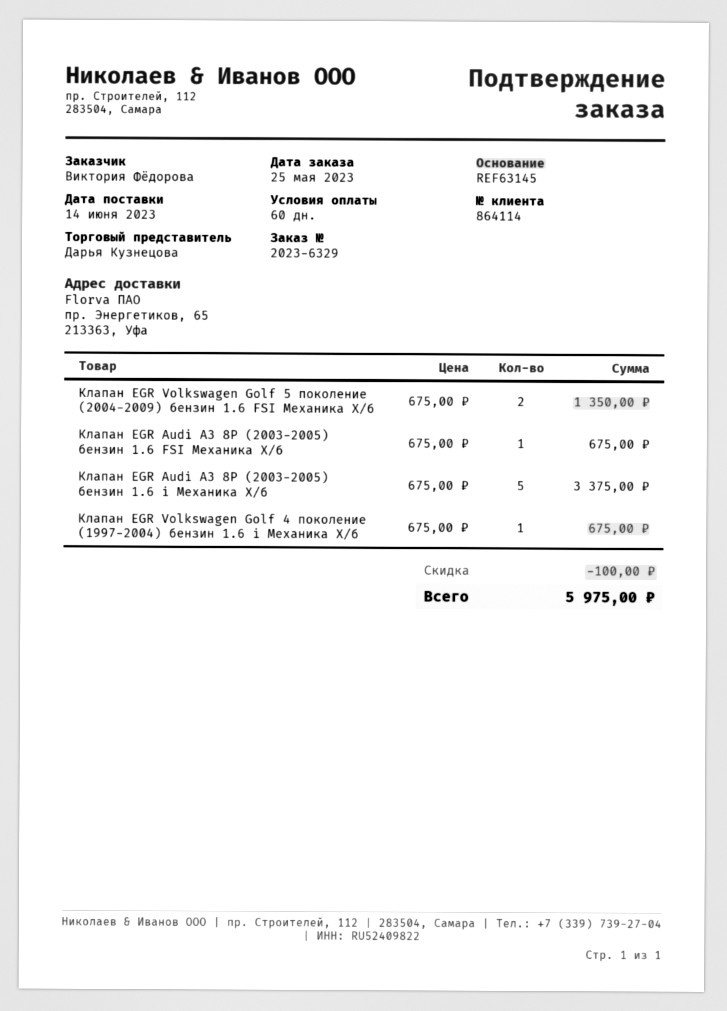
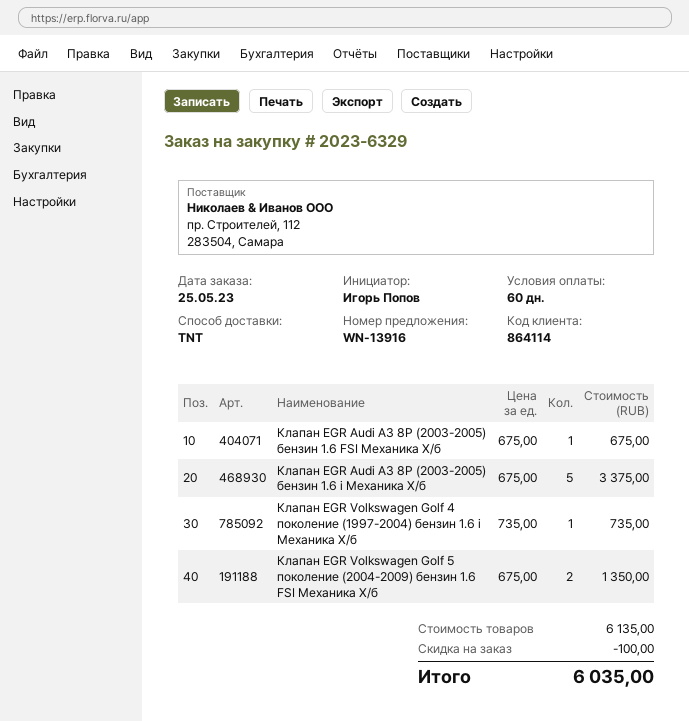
ordered by: Виктория Фёдорова -> Игорь Попов
Клапан EGR Volkswagen Golf 4 поколение (1997-2004) бензин 1.6 i Механика Х/б: 1 x 675.00 = 675.00 -> 1 x 735.00 = 735.00
total: 5975.00 -> 6035.00

